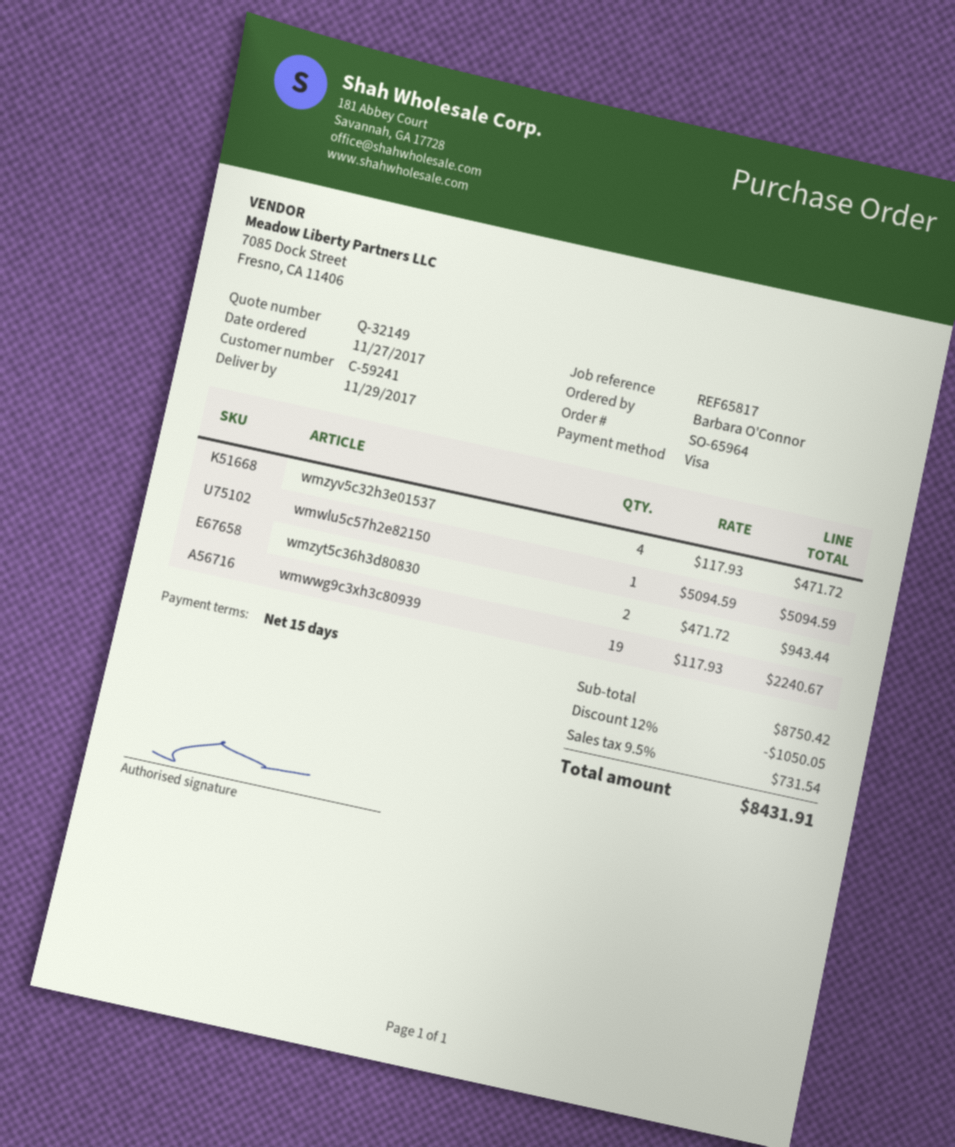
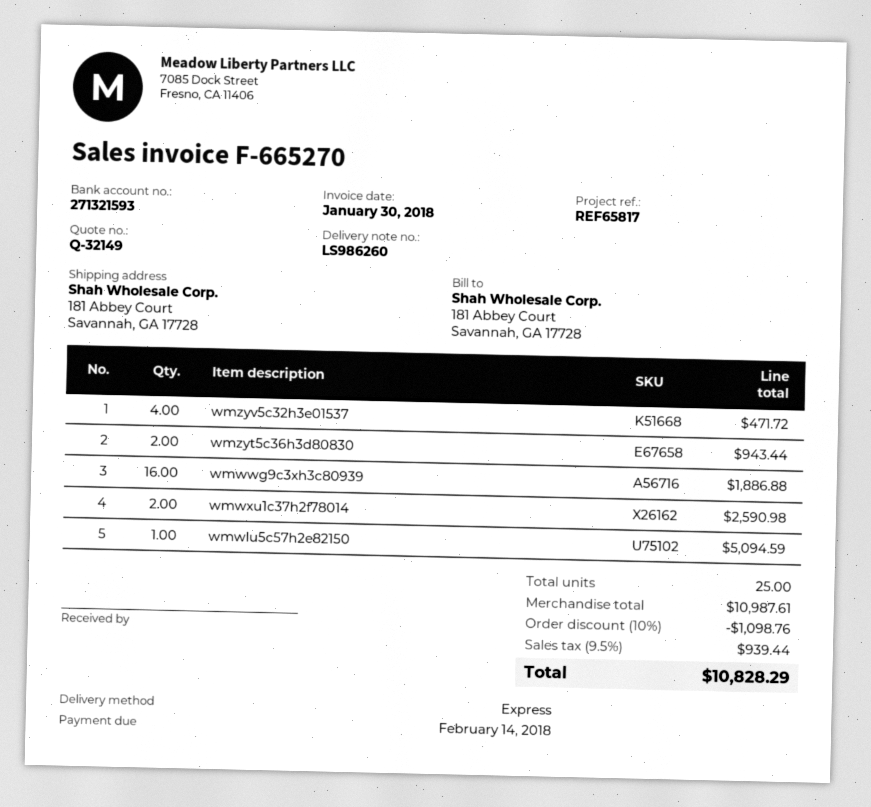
wmwwg9c3xh3c80939: 19 for 2240.67 -> 16 for 1886.88
wmwxu1c37h2f78014: none -> 2 for 2590.98
subtotal: 8750.42 -> 10987.61
discount: 12% = 1050.05 -> 10% = 1098.76
tax: 9.5% = 731.54 -> 9.5% = 939.44
total: 8431.91 -> 10828.29

